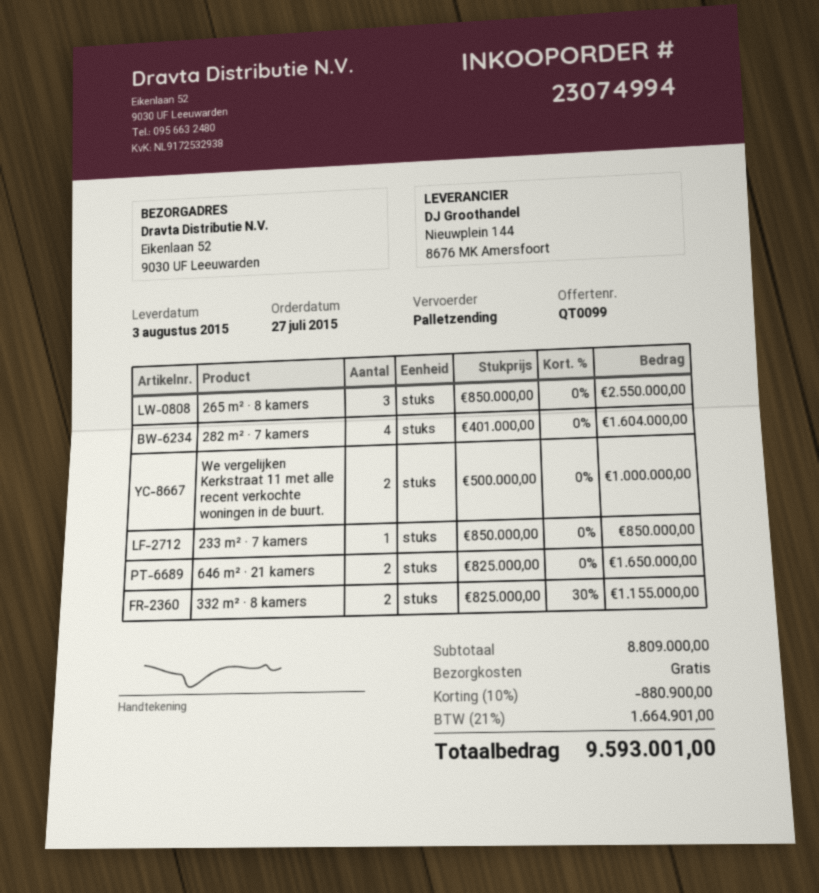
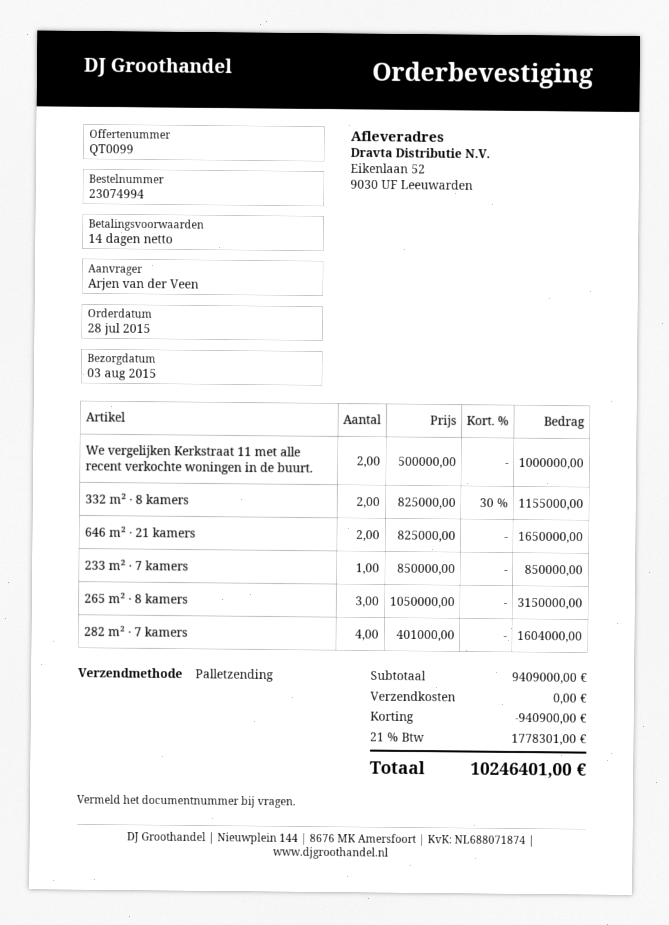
order date: 2015-07-27 -> 2015-07-28
265 m² · 8 kamers: 3 x 850000.00 = 2550000.00 -> 3 x 1050000.00 = 3150000.00
subtotal: 8809000.00 -> 9409000.00
discount: 880900.00 -> 940900.00
tax: 21% = 1664901.00 -> 21% = 1778301.00
total: 9593001.00 -> 10246401.00

